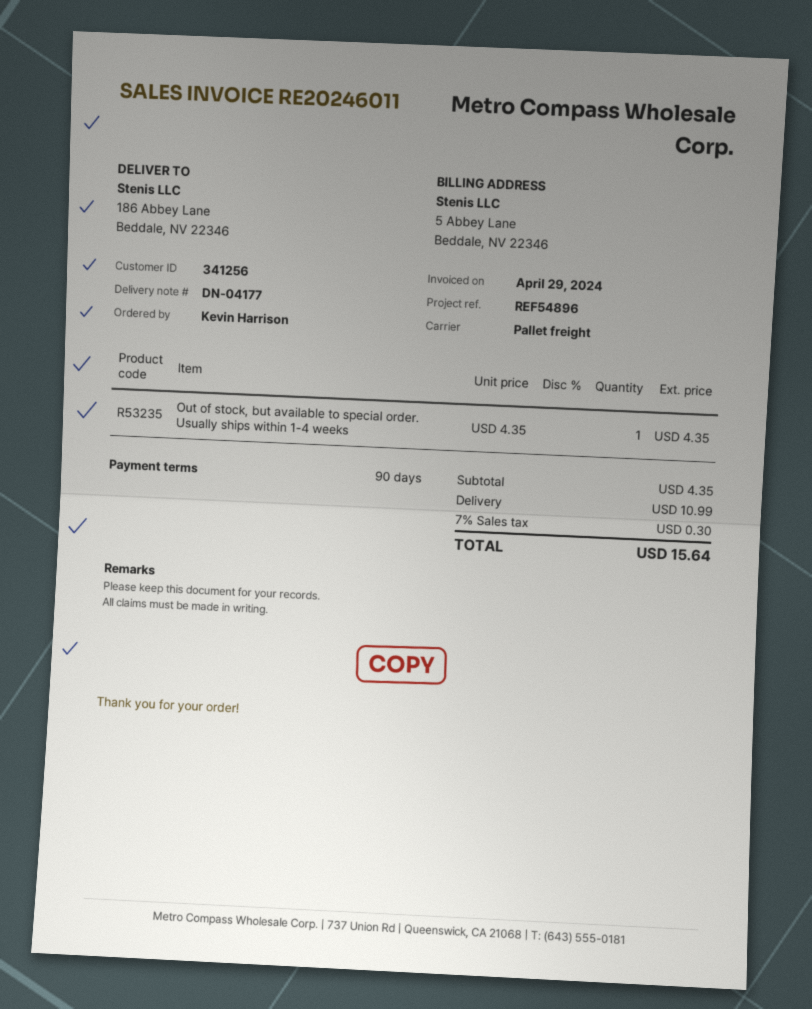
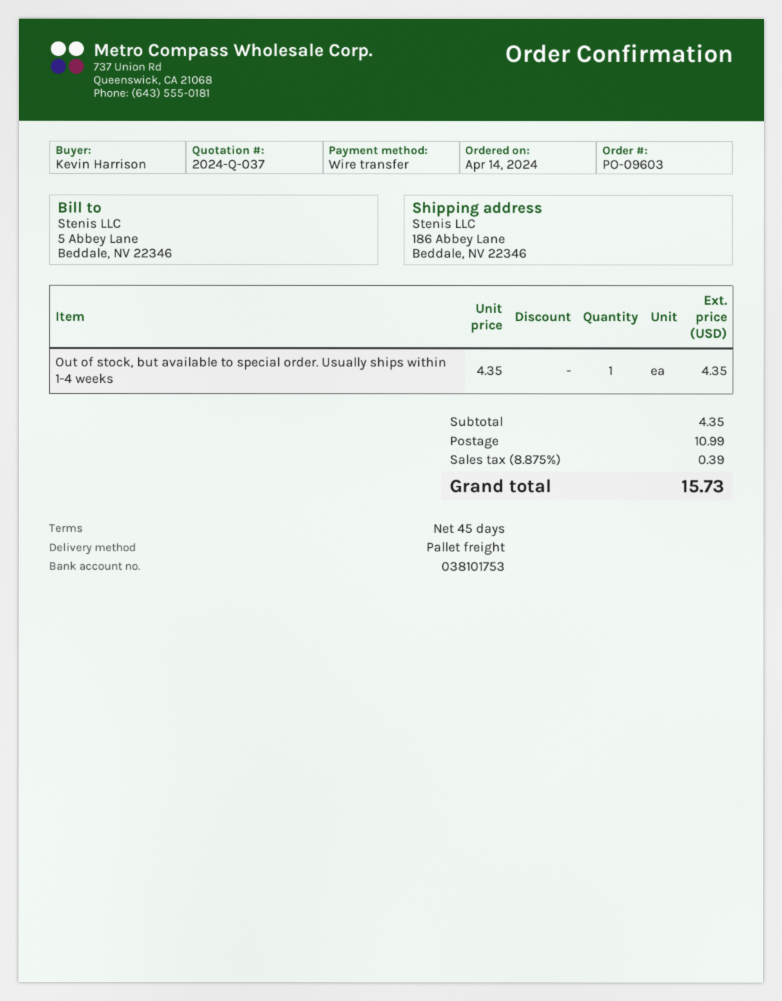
payment terms: 90 days -> 45 days
tax: 7% = 0.30 -> 8.875% = 0.39
total: 15.64 -> 15.73

